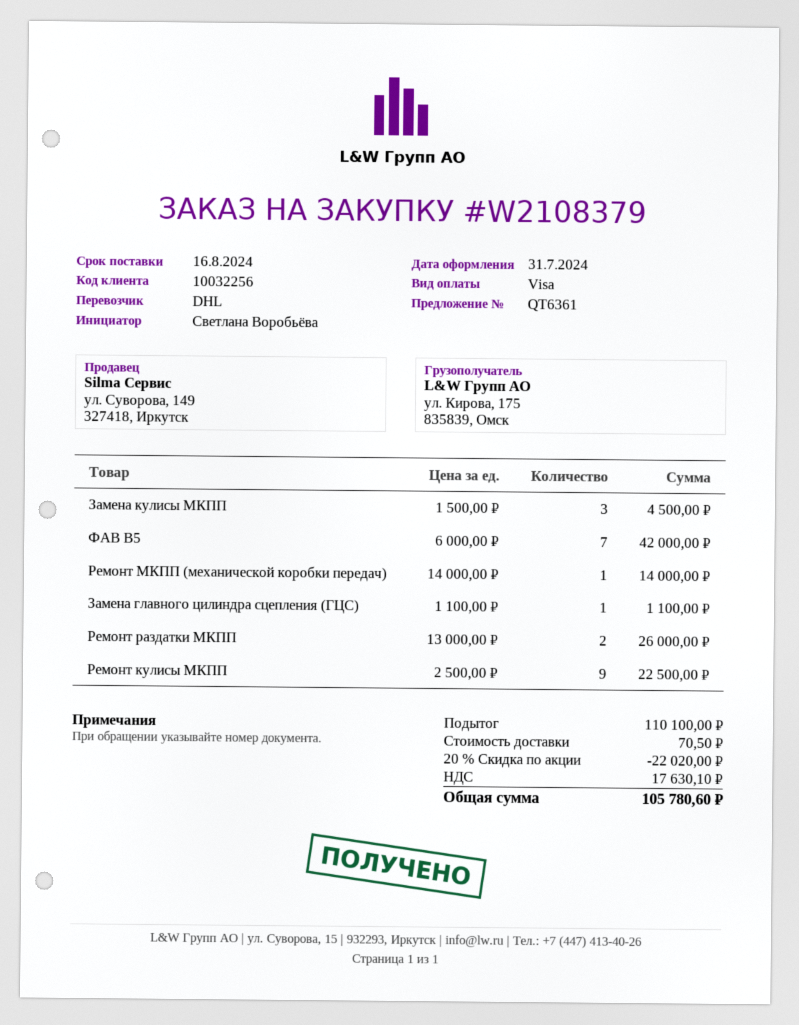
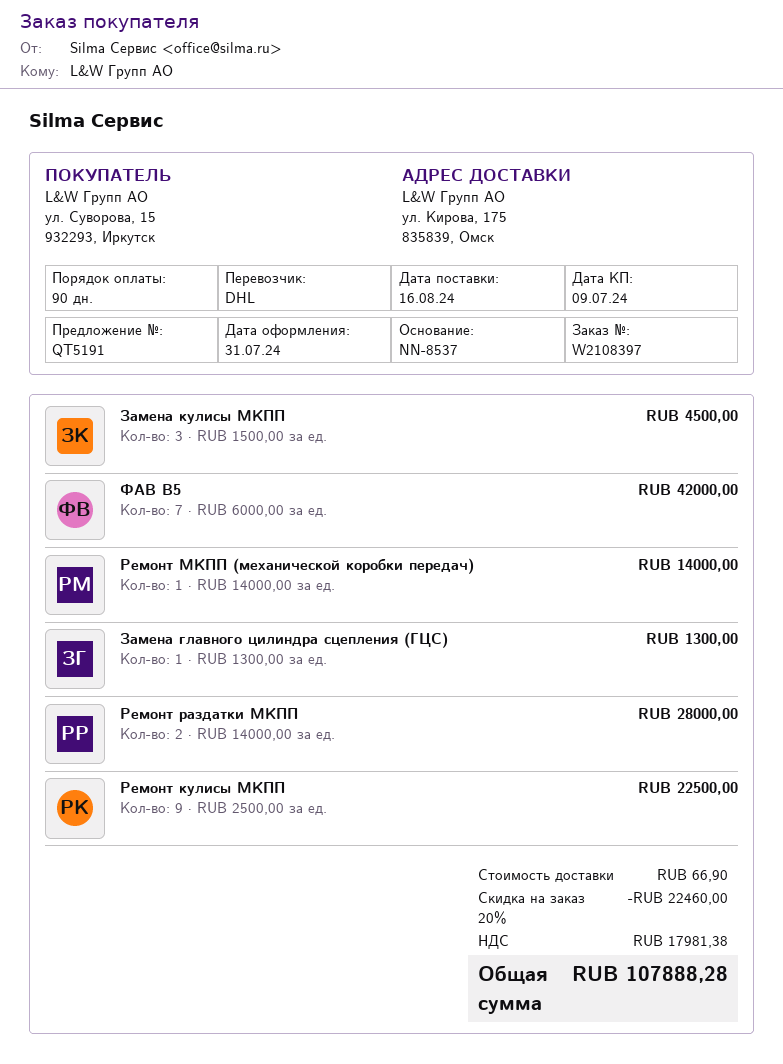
quote number: QT6361 -> QT5191
order number: W2108379 -> W2108397
Замена главного цилиндра сцепления (ГЦС): 1 x 1100.00 = 1100.00 -> 1 x 1300.00 = 1300.00
Ремонт раздатки МКПП: 2 x 13000.00 = 26000.00 -> 2 x 14000.00 = 28000.00
discount: 20% = 22020.00 -> 20% = 22460.00
shipping: 70.50 -> 66.90
tax: 17630.10 -> 17981.38
total: 105780.60 -> 107888.28

